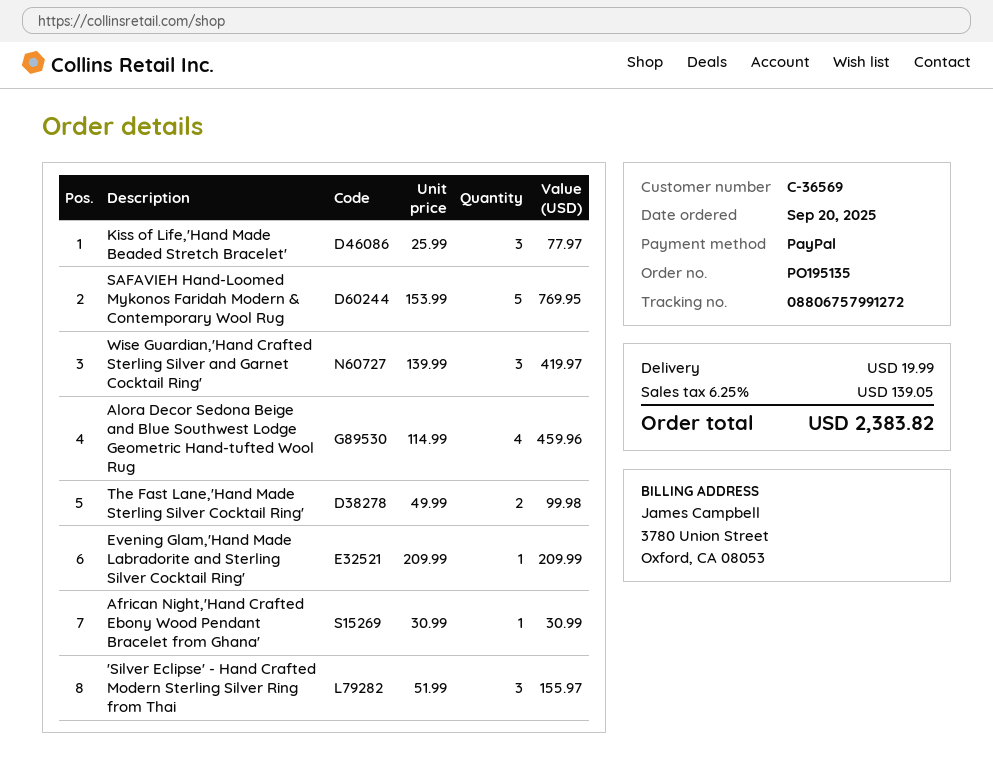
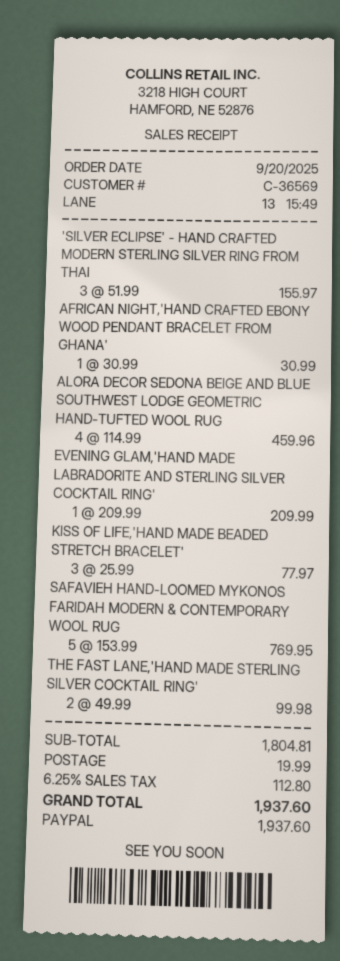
Wise Guardian,'Hand Crafted Sterling Silver and Garnet Cocktail Ring': 3 x 139.99 = 419.97 -> none
tax: 6.25% = 139.05 -> 6.25% = 112.80
total: 2383.82 -> 1937.60

